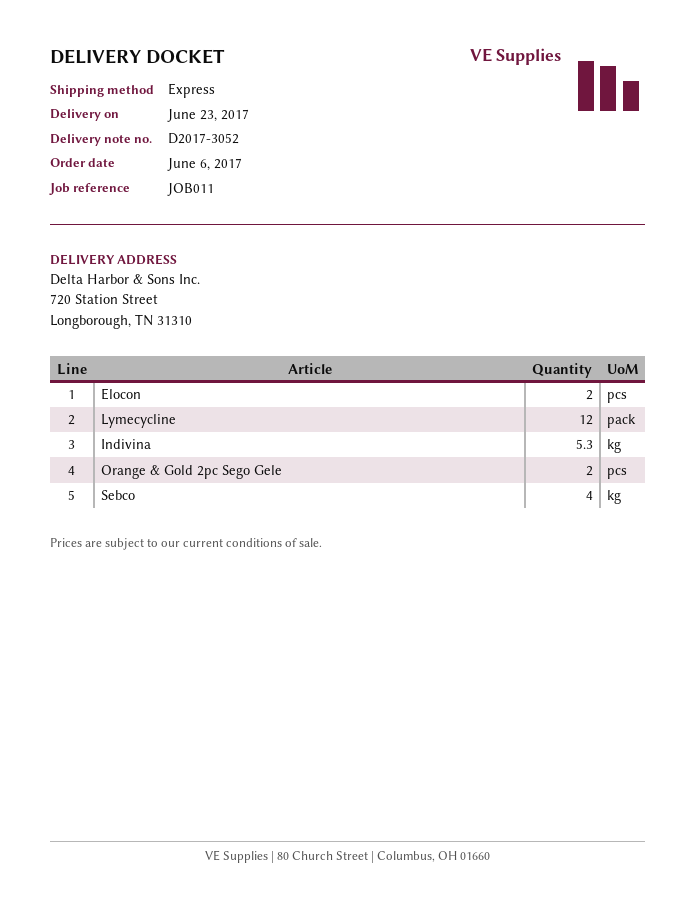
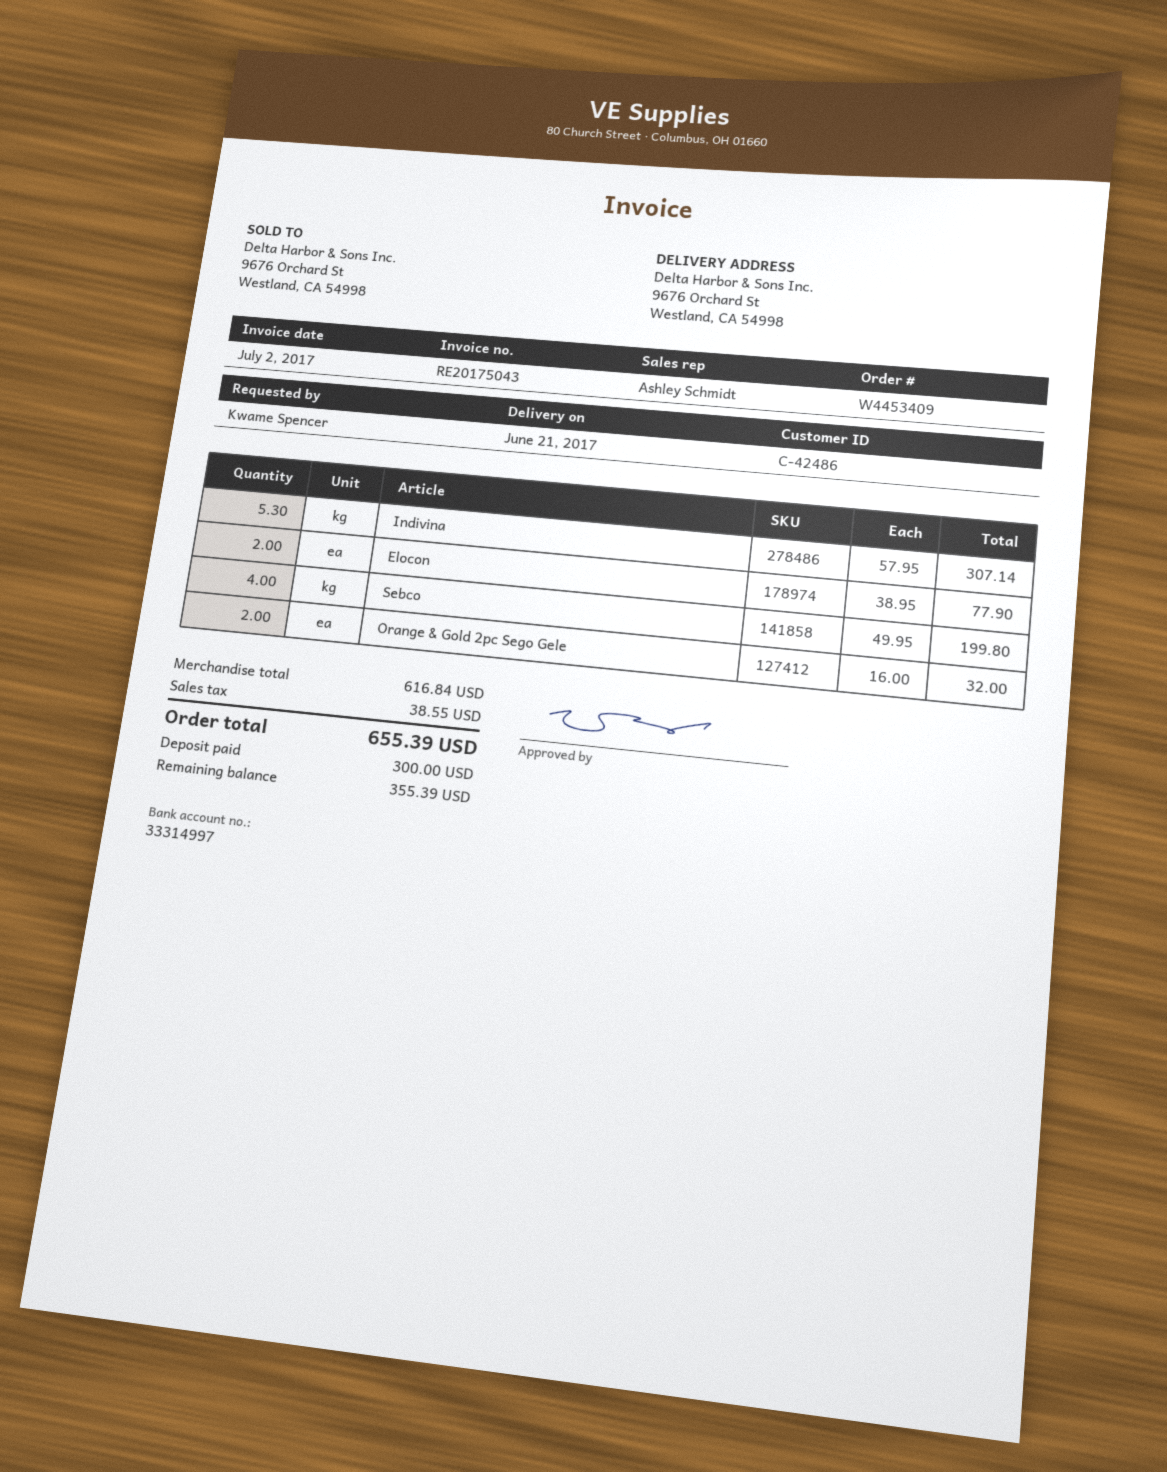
delivery date: 2017-06-23 -> 2017-06-21
ship to: 720 Station Street, Longborough, TN 31310 -> 9676 Orchard St, Westland, CA 54998
Lymecycline: 12 -> none

